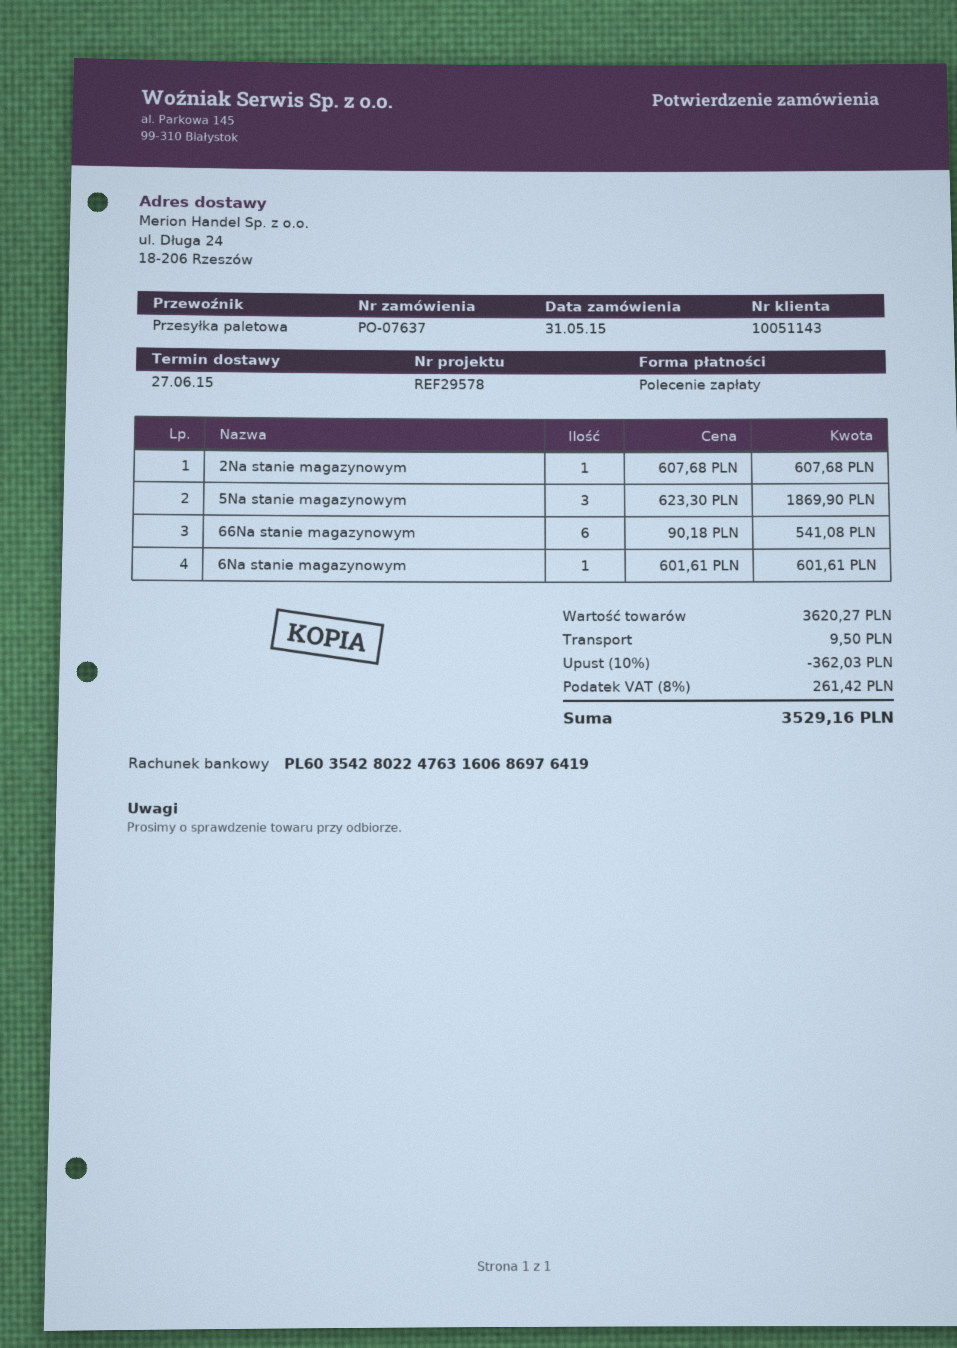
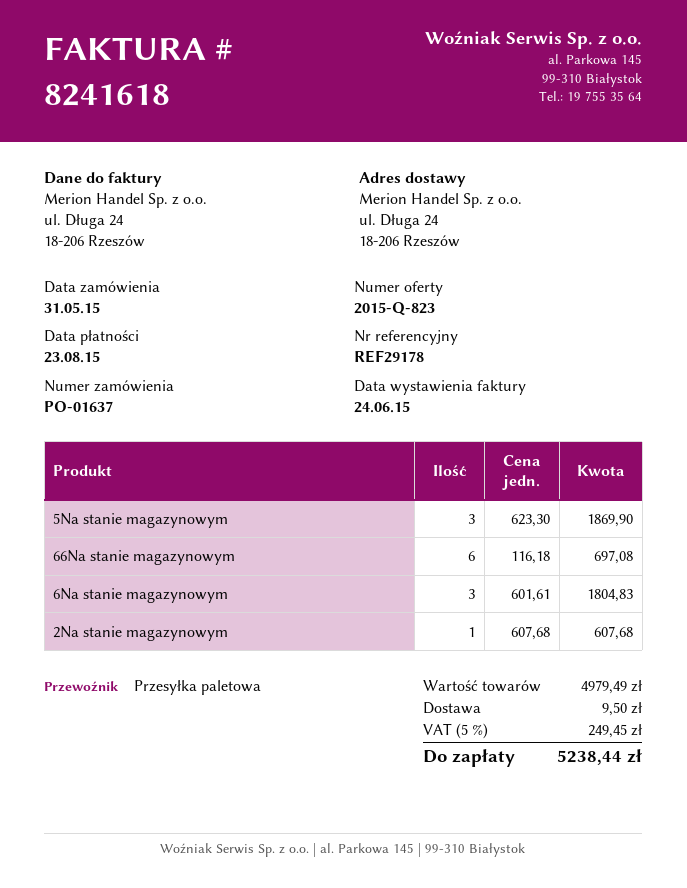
order number: PO-07637 -> PO-01637
reference: REF29578 -> REF29178
66Na stanie magazynowym: 6 x 90.18 = 541.08 -> 6 x 116.18 = 697.08
6Na stanie magazynowym: 1 x 601.61 = 601.61 -> 3 x 601.61 = 1804.83
subtotal: 3620.27 -> 4979.49
discount: 10% = 362.03 -> none
tax: 8% = 261.42 -> 5% = 249.45
total: 3529.16 -> 5238.44

